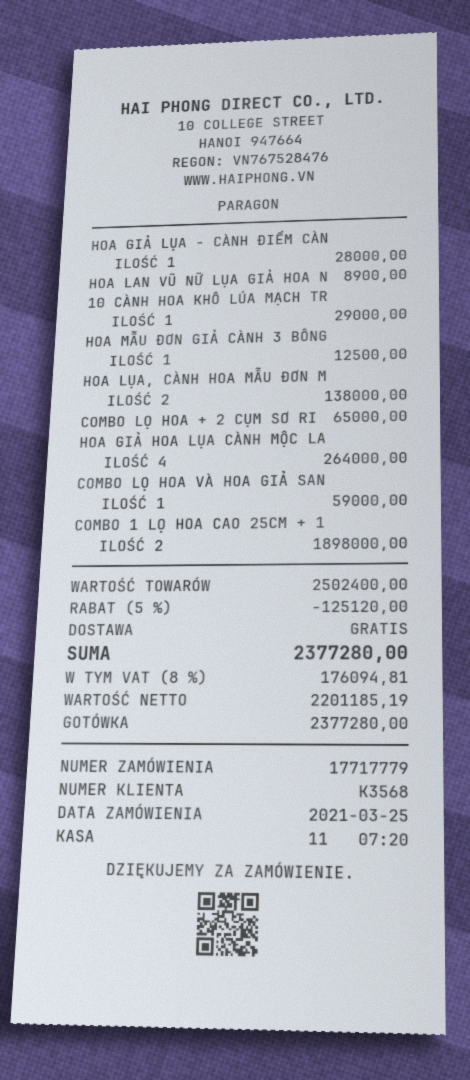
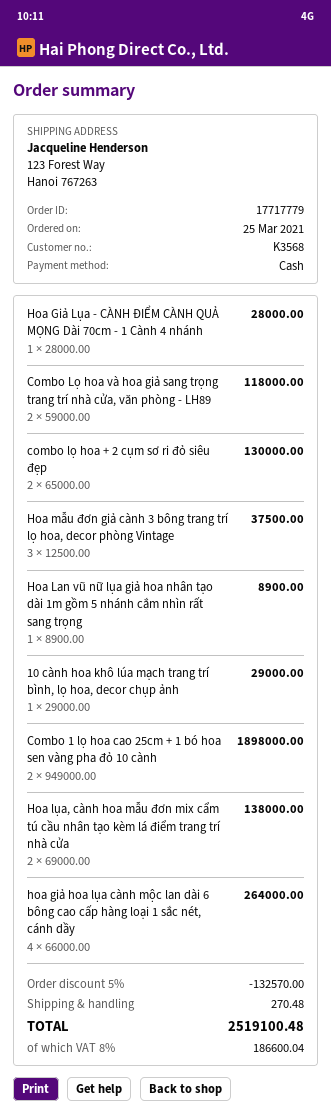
HOA MẪU ĐƠN GIẢ CÀNH 3 BÔNG: 1 for 12500.00 -> 3 for 37500.00
COMBO LỌ HOA + 2 CỤM SƠ RI: 1 for 65000.00 -> 2 for 130000.00
COMBO LỌ HOA VÀ HOA GIẢ SAN: 1 for 59000.00 -> 2 for 118000.00
discount: 5% = 125120.00 -> 5% = 132570.00
shipping: 0.00 -> 270.48
tax: 8% = 176094.81 -> 8% = 186600.04
total: 2377280.00 -> 2519100.48

